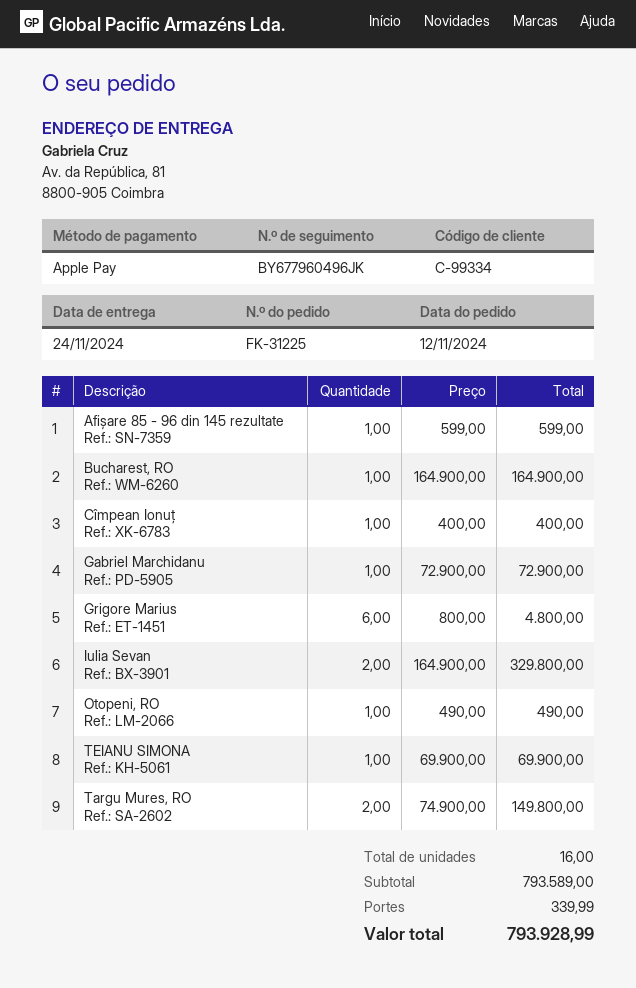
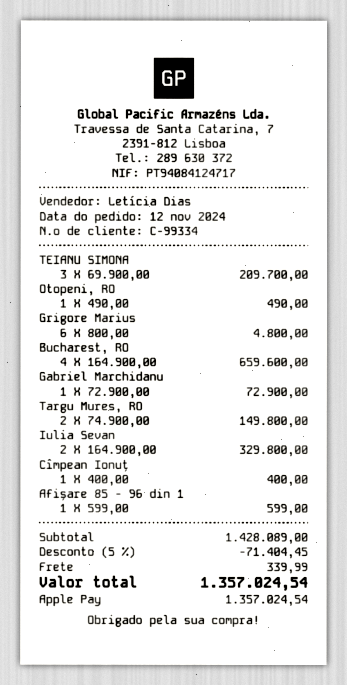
Bucharest, RO: 1 x 164900.00 = 164900.00 -> 4 x 164900.00 = 659600.00
TEIANU SIMONA: 1 x 69900.00 = 69900.00 -> 3 x 69900.00 = 209700.00
subtotal: 793589.00 -> 1428089.00
discount: none -> 5% = 71404.45
total: 793928.99 -> 1357024.54

